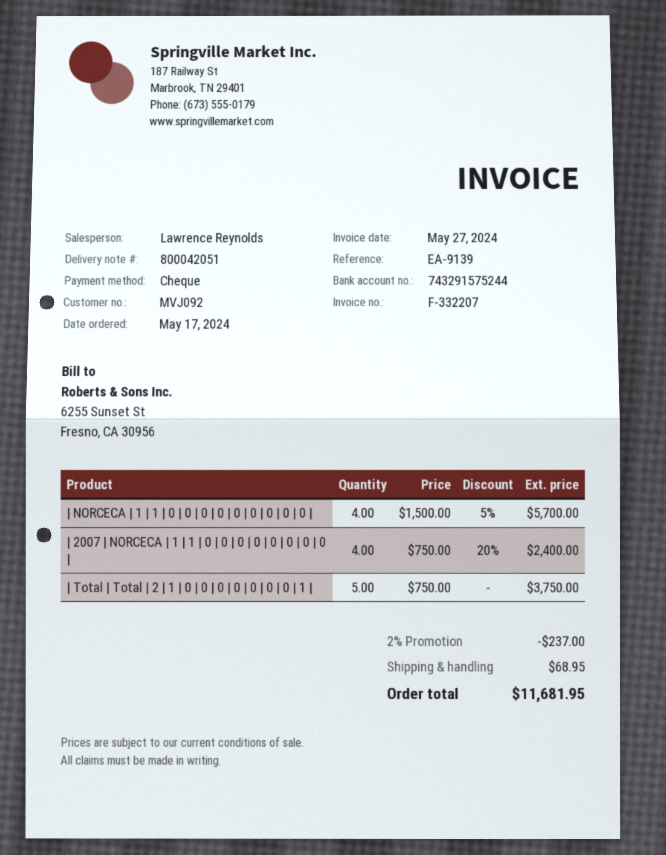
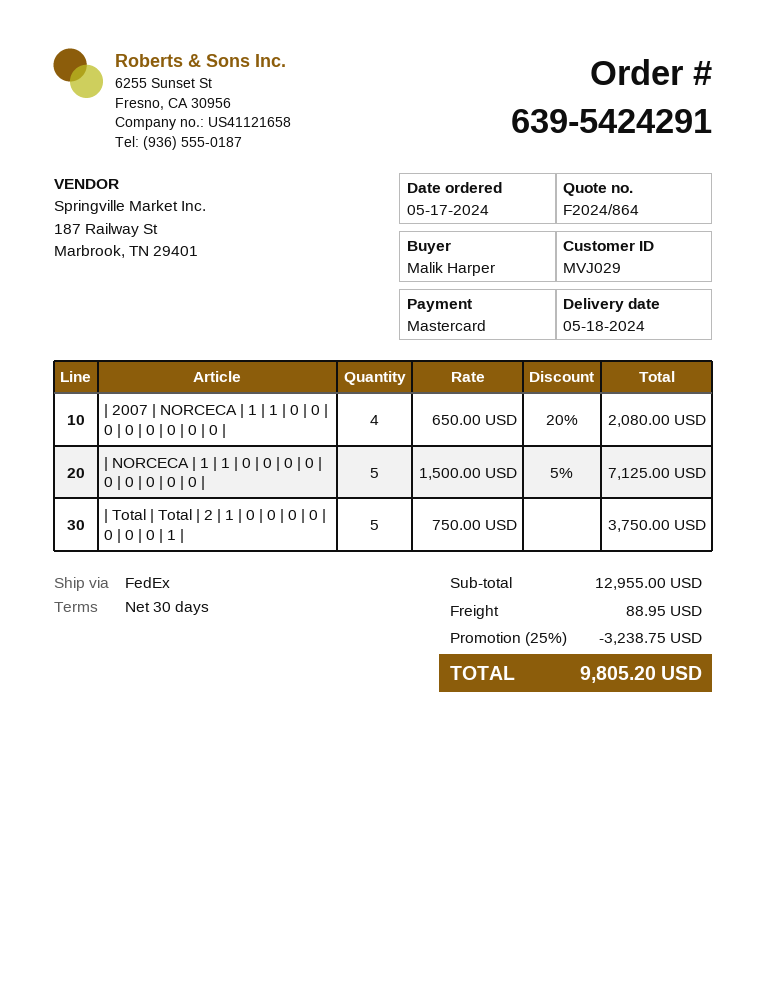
customer number: MVJ092 -> MVJ029
payment method: cheque -> Mastercard
| NORCECA | 1 | 1 | 0 | 0 | 0 | 0 | 0 | 0 | 0 | 0 | 0 |: 4 x 1500.00 - 5% = 5700.00 -> 5 x 1500.00 - 5% = 7125.00
| 2007 | NORCECA | 1 | 1 | 0 | 0 | 0 | 0 | 0 | 0 | 0 | 0 |: 4 x 750.00 - 20% = 2400.00 -> 4 x 650.00 - 20% = 2080.00
discount: 2% = 237.00 -> 25% = 3238.75
shipping: 68.95 -> 88.95
total: 11681.95 -> 9805.20

